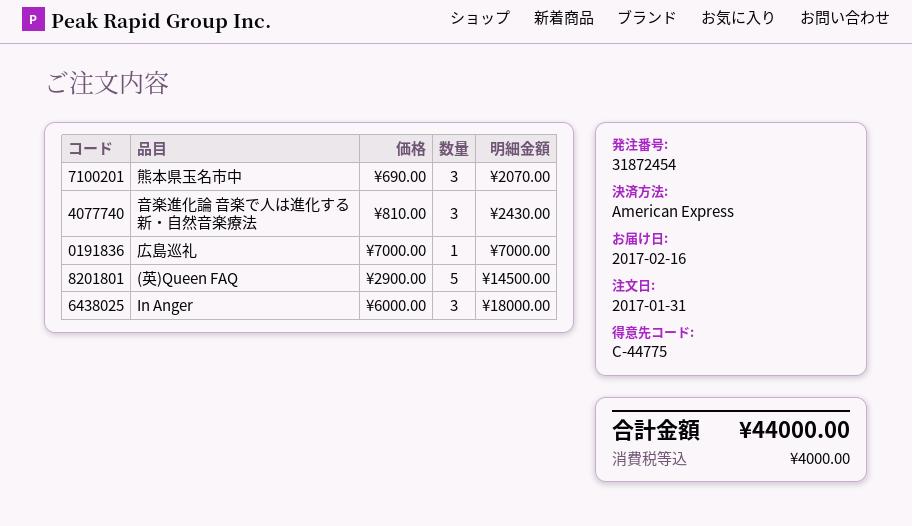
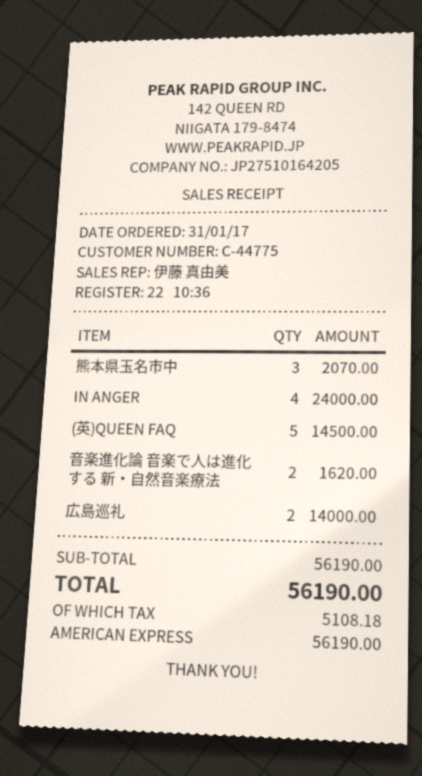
音楽進化論 音楽で人は進化する 新・自然音楽療法: 3 for 2430.00 -> 2 for 1620.00
広島巡礼: 1 for 7000.00 -> 2 for 14000.00
In Anger: 3 for 18000.00 -> 4 for 24000.00
tax: 4000.00 -> 5108.18
total: 44000.00 -> 56190.00

